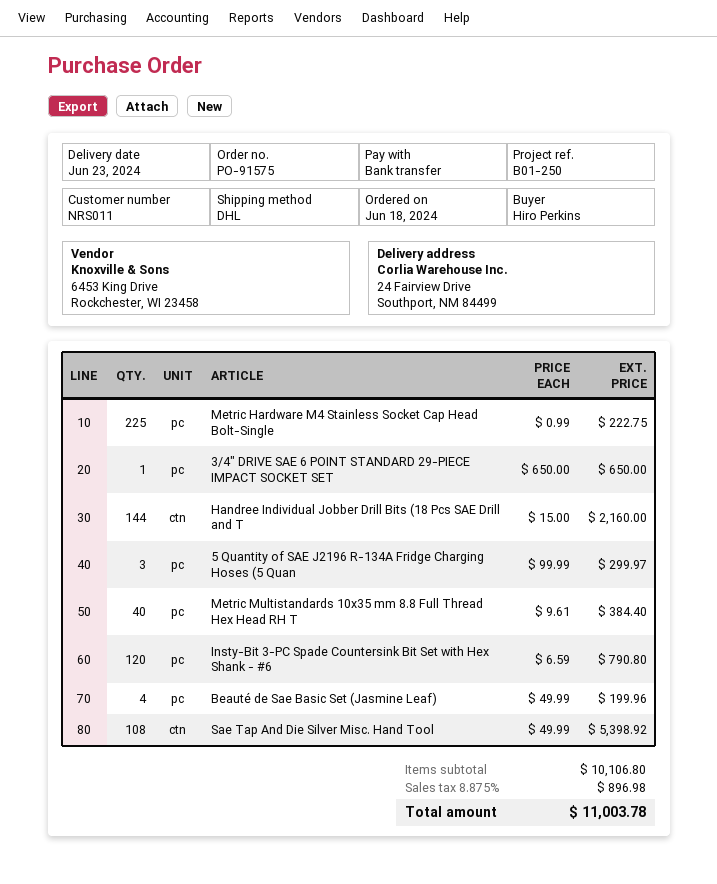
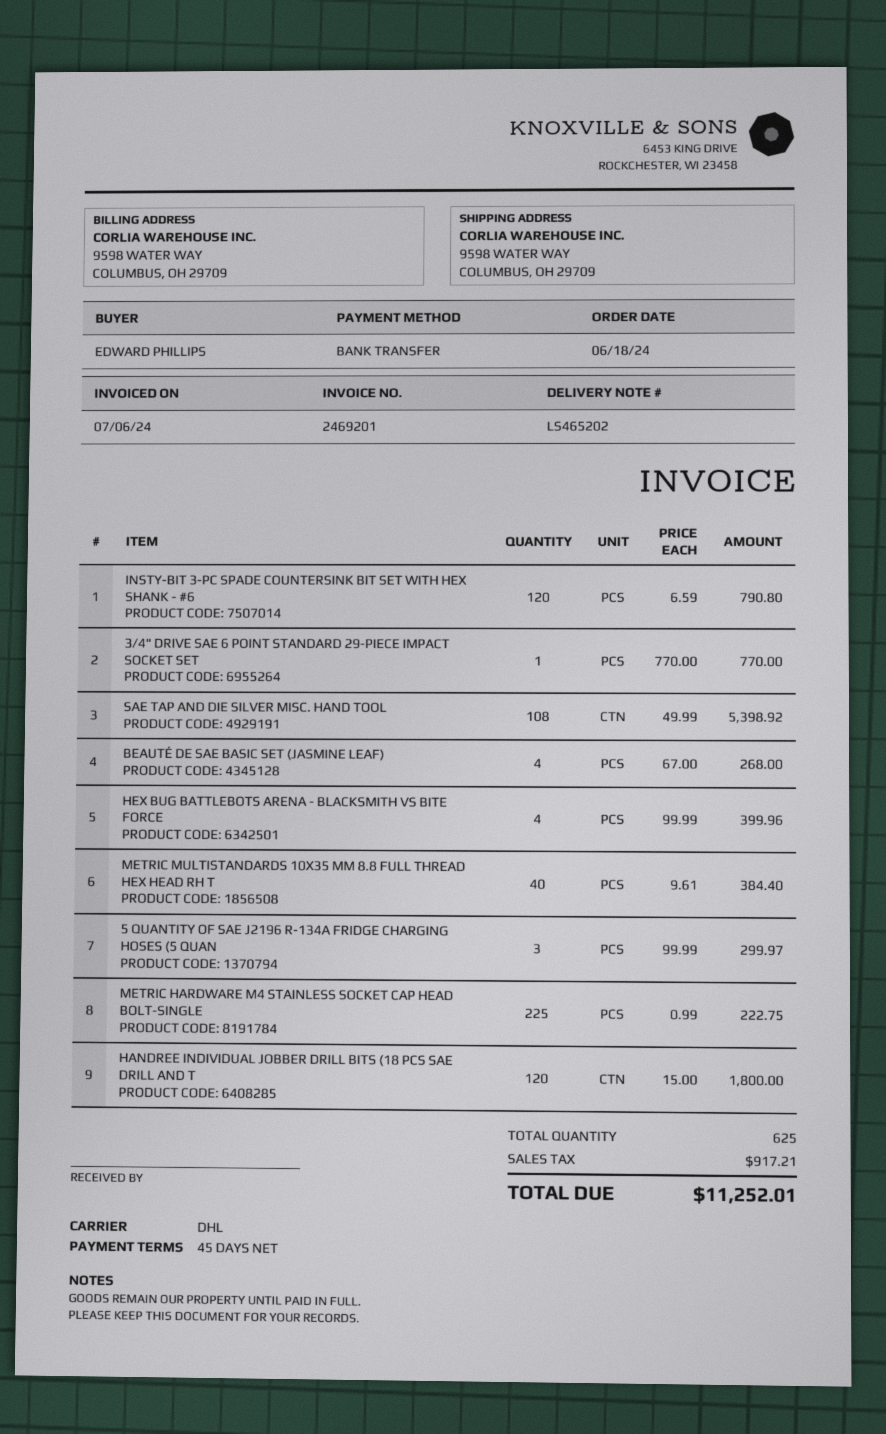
ordered by: Hiro Perkins -> EDWARD PHILLIPS
ship to: 24 Fairview Drive, Southport, NM 84499 -> 9598 WATER WAY, COLUMBUS, OH 29709
3/4" DRIVE SAE 6 POINT STANDARD 29-PIECE IMPACT SOCKET SET: 1 x 650.00 = 650.00 -> 1 x 770.00 = 770.00
Handree Individual Jobber Drill Bits (18 Pcs SAE Drill and T: 144 x 15.00 = 2160.00 -> 120 x 15.00 = 1800.00
Beauté de Sae Basic Set (Jasmine Leaf): 4 x 49.99 = 199.96 -> 4 x 67.00 = 268.00
HEX BUG BATTLEBOTS ARENA - BLACKSMITH VS BITE FORCE: none -> 4 x 99.99 = 399.96
tax: 896.98 -> 917.21
total: 11003.78 -> 11252.01

